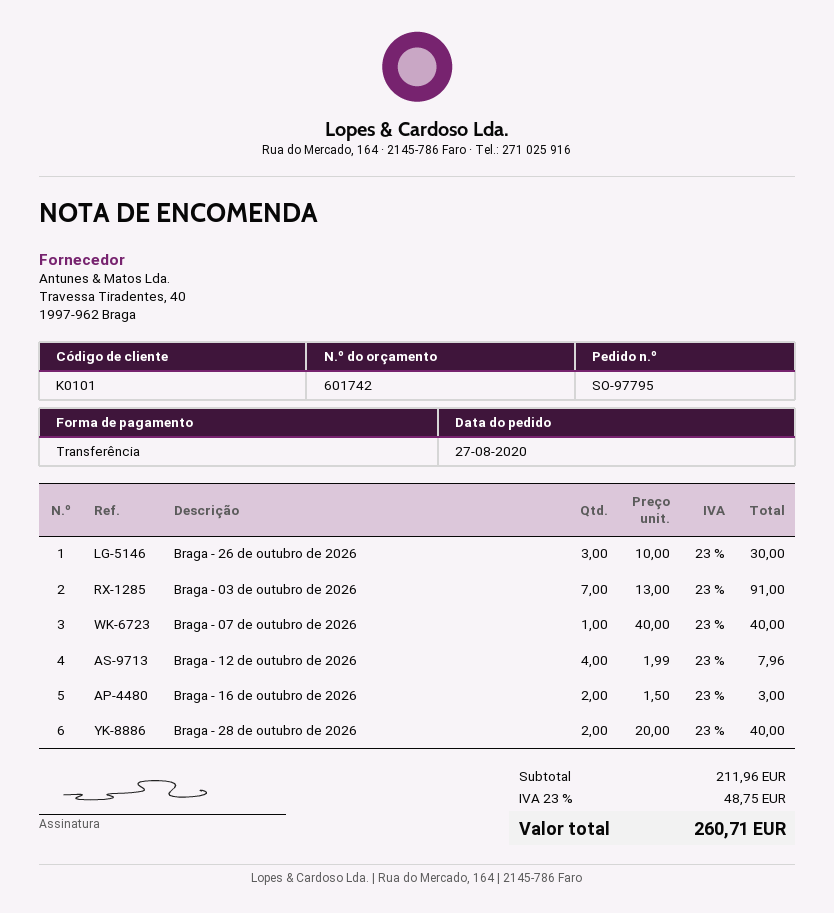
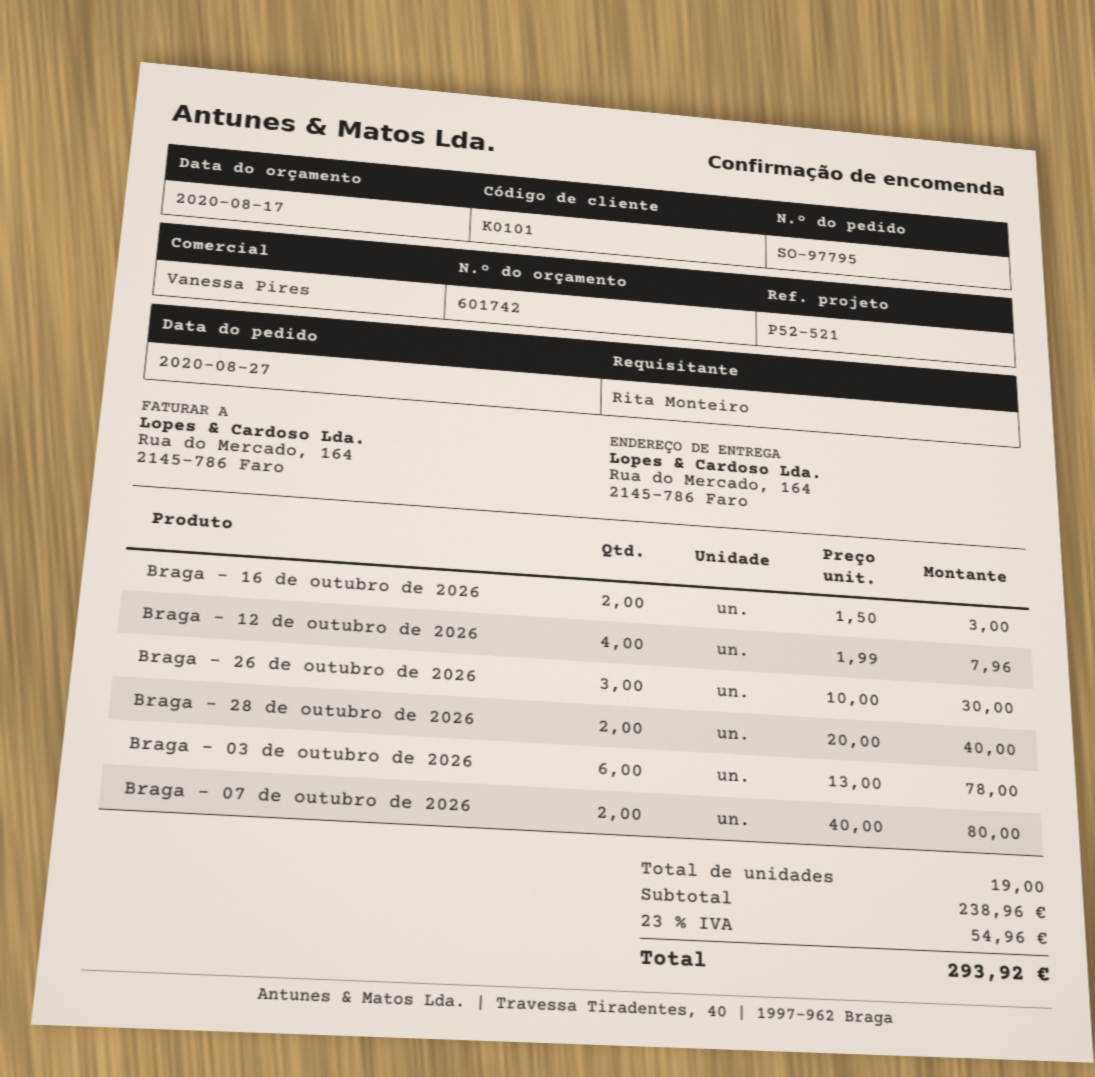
Braga - 03 de outubro de 2026: 7 x 13.00 = 91.00 -> 6 x 13.00 = 78.00
Braga - 07 de outubro de 2026: 1 x 40.00 = 40.00 -> 2 x 40.00 = 80.00
subtotal: 211.96 -> 238.96
tax: 23% = 48.75 -> 23% = 54.96
total: 260.71 -> 293.92

